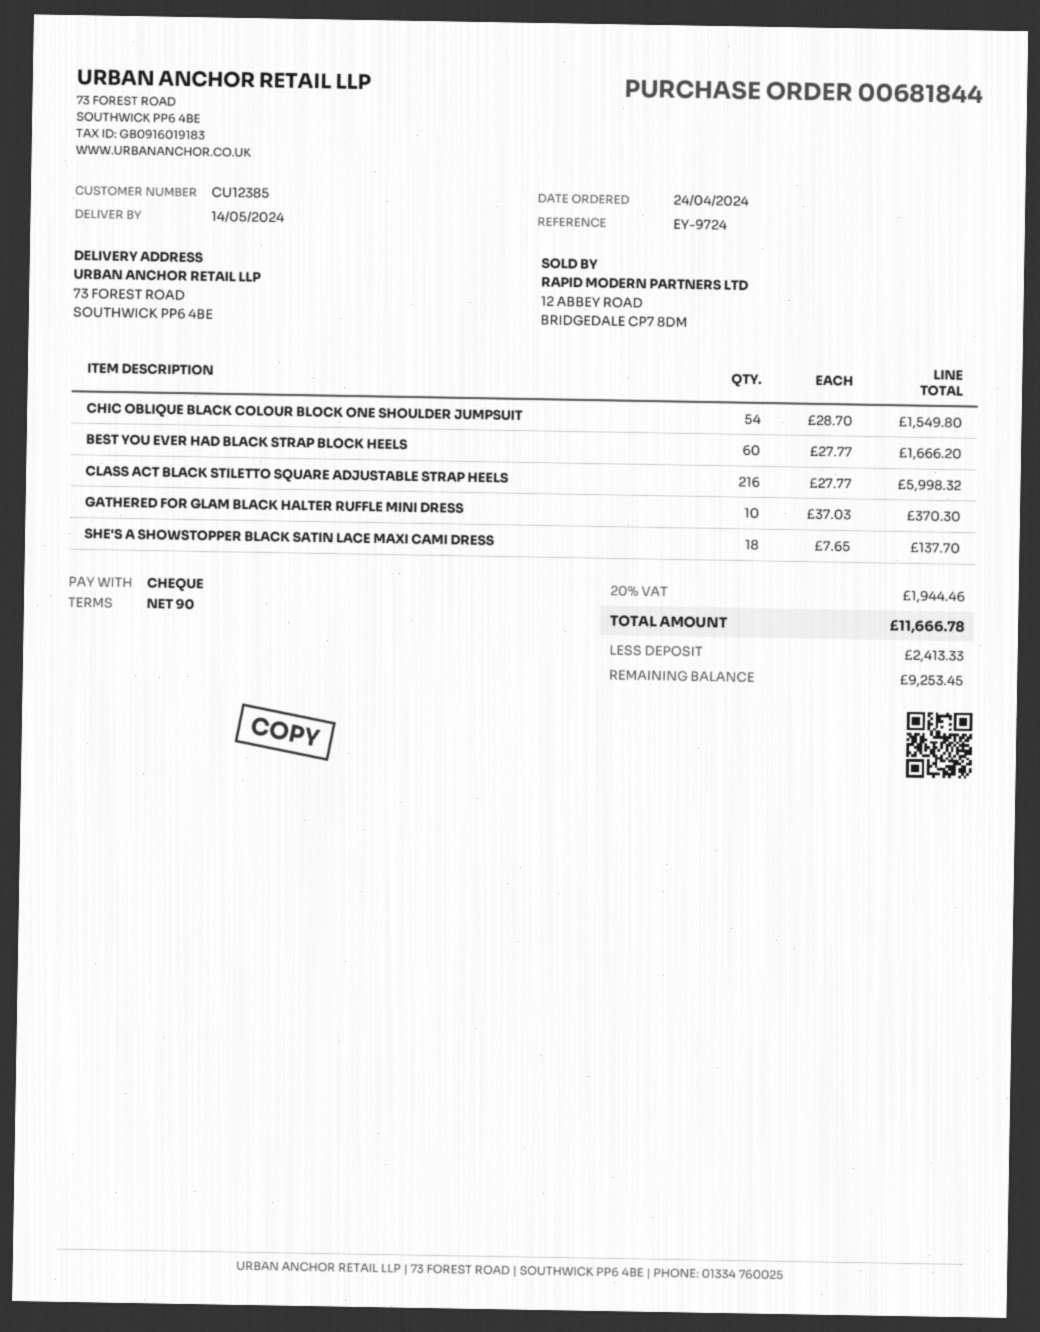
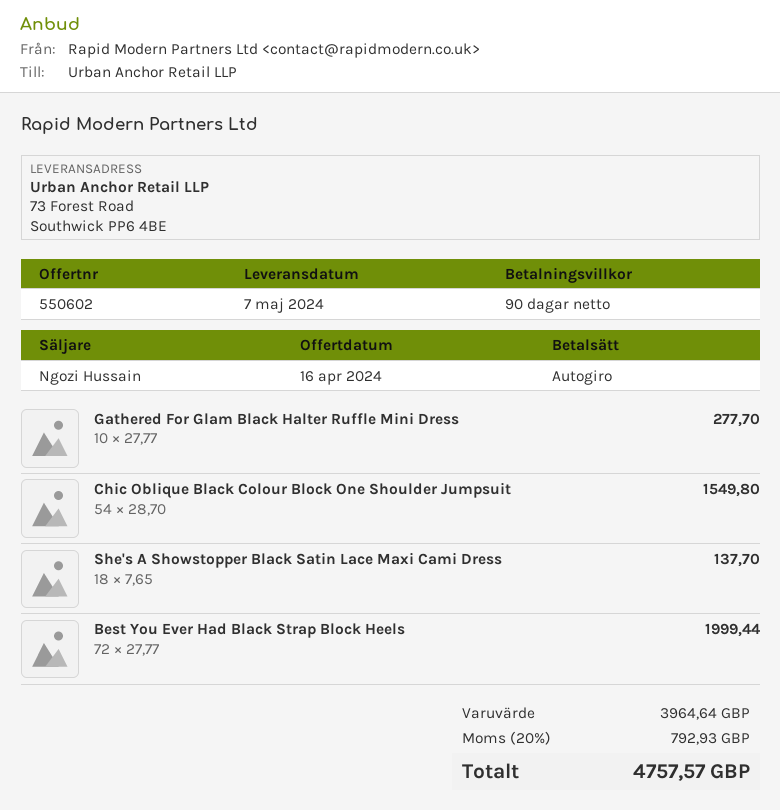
delivery date: 2024-05-14 -> 2024-05-07
payment method: cheque -> direct debit
BEST YOU EVER HAD BLACK STRAP BLOCK HEELS: 60 x 27.77 = 1666.20 -> 72 x 27.77 = 1999.44
CLASS ACT BLACK STILETTO SQUARE ADJUSTABLE STRAP HEELS: 216 x 27.77 = 5998.32 -> none
GATHERED FOR GLAM BLACK HALTER RUFFLE MINI DRESS: 10 x 37.03 = 370.30 -> 10 x 27.77 = 277.70
tax: 20% = 1944.46 -> 20% = 792.93
total: 11666.78 -> 4757.57

